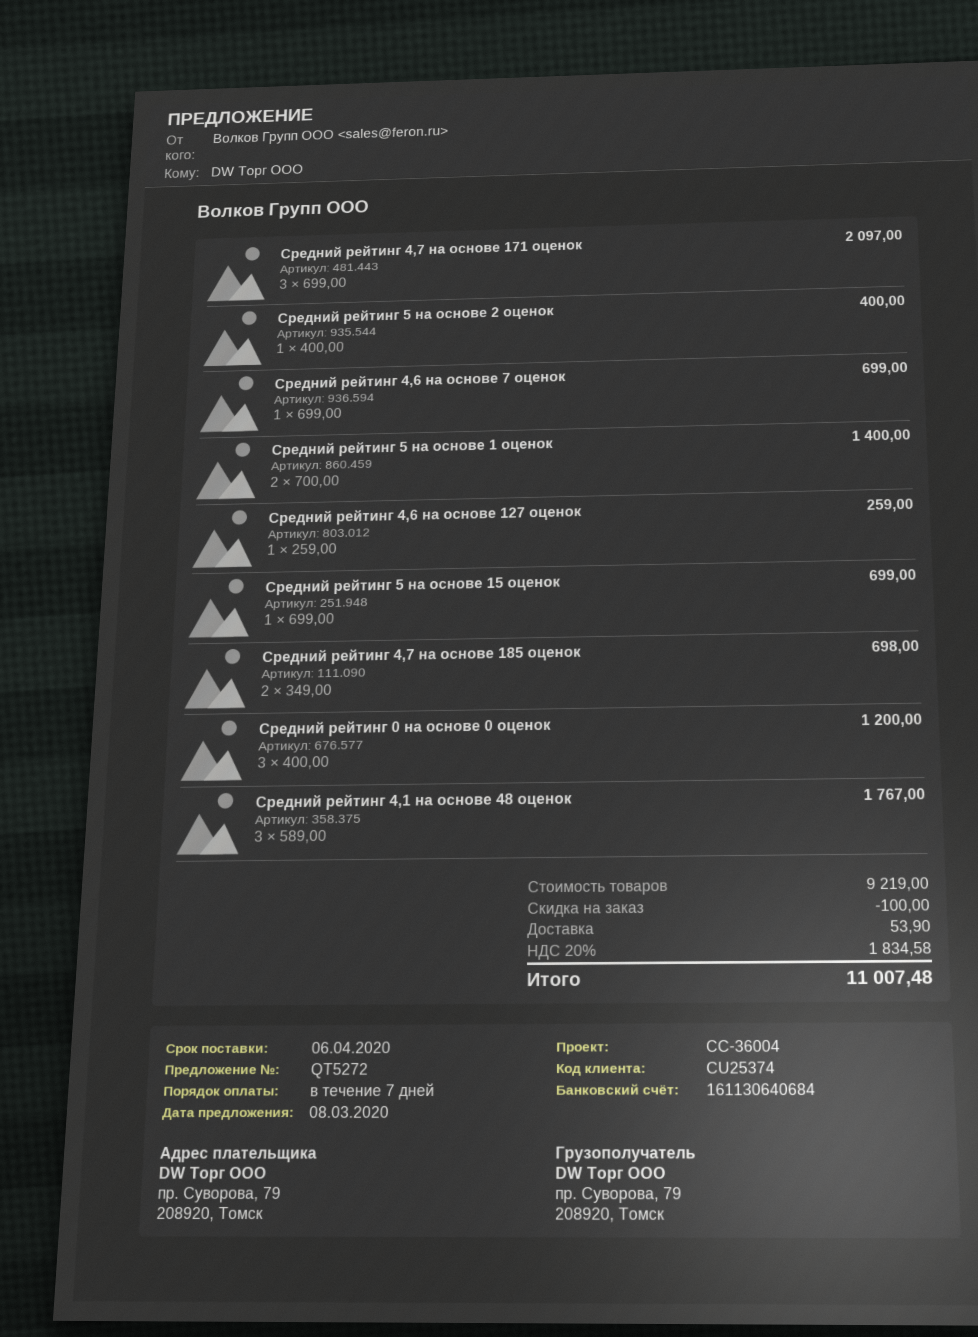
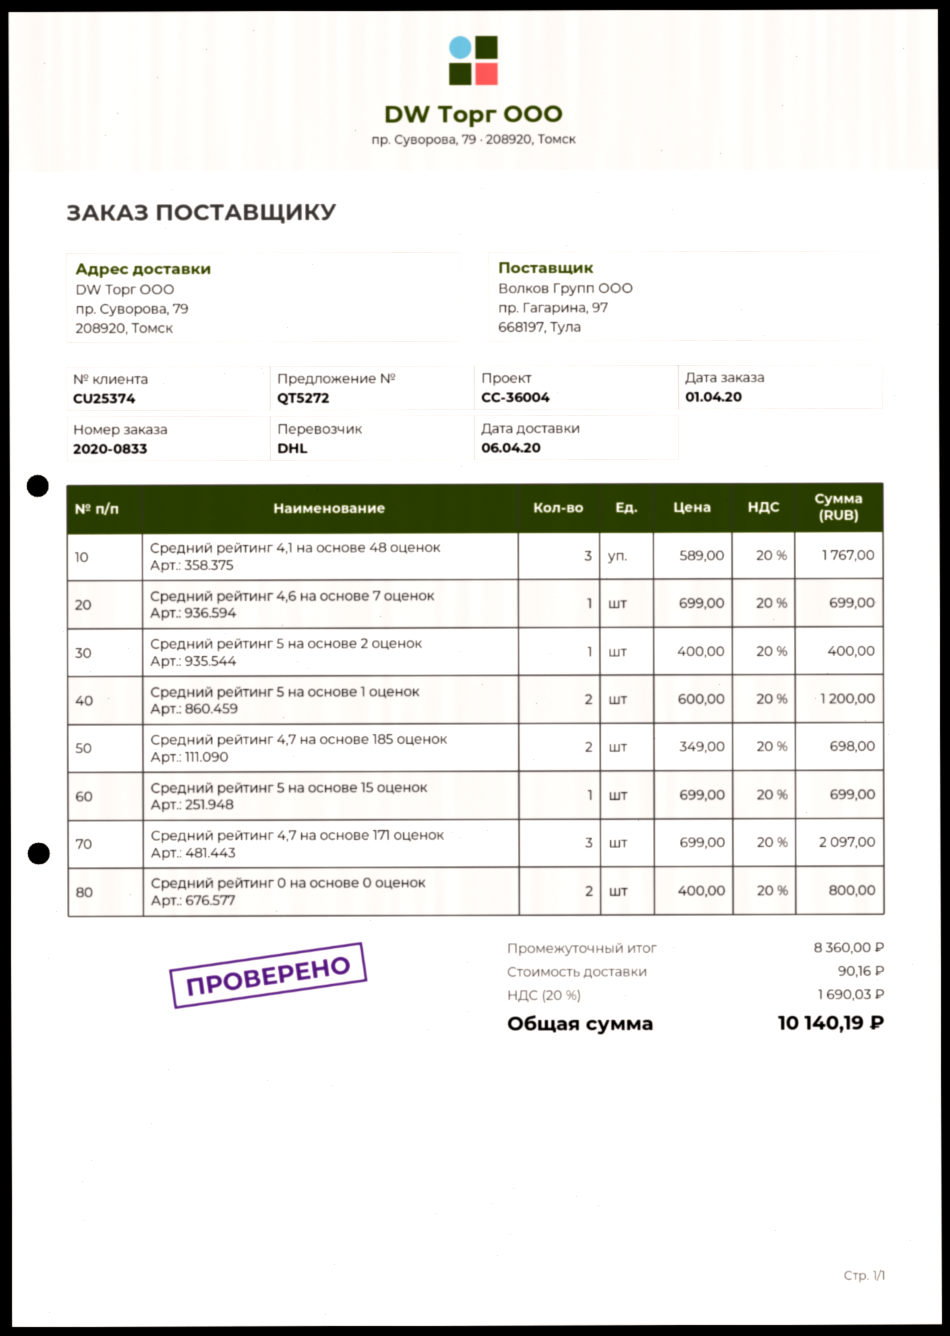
Средний рейтинг 5 на основе 1 оценок: 2 x 700.00 = 1400.00 -> 2 x 600.00 = 1200.00
Средний рейтинг 4,6 на основе 127 оценок: 1 x 259.00 = 259.00 -> none
Средний рейтинг 0 на основе 0 оценок: 3 x 400.00 = 1200.00 -> 2 x 400.00 = 800.00
subtotal: 9219.00 -> 8360.00
discount: 100.00 -> none
shipping: 53.90 -> 90.16
tax: 20% = 1834.58 -> 20% = 1690.03
total: 11007.48 -> 10140.19

